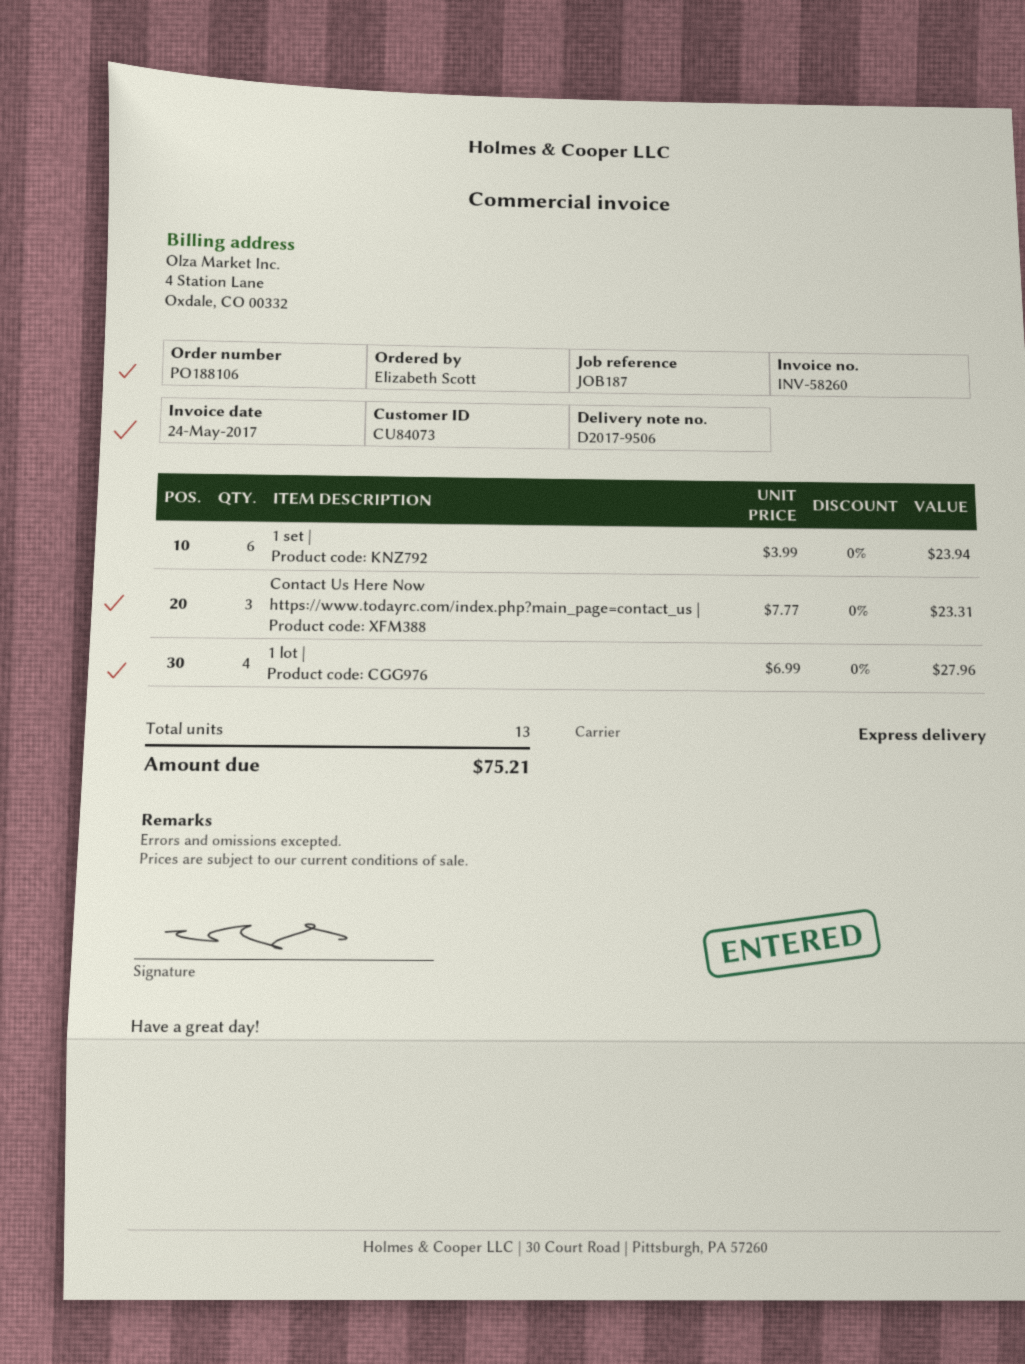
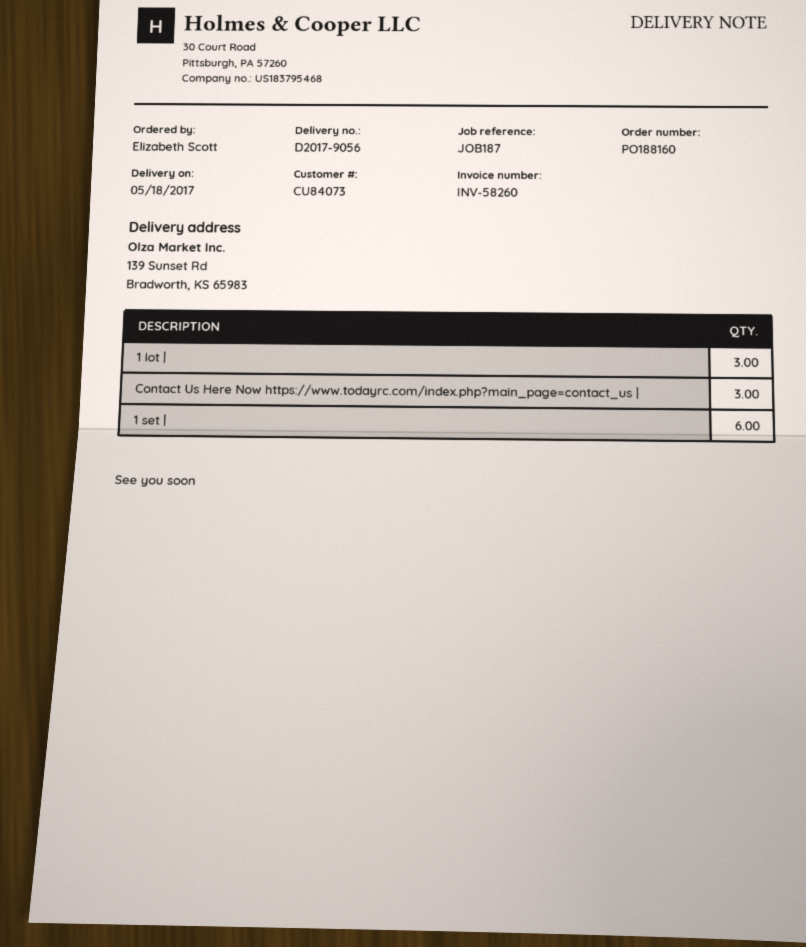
order number: PO188106 -> PO188160
delivery note number: D2017-9506 -> D2017-9056
1 lot |: 4 -> 3

